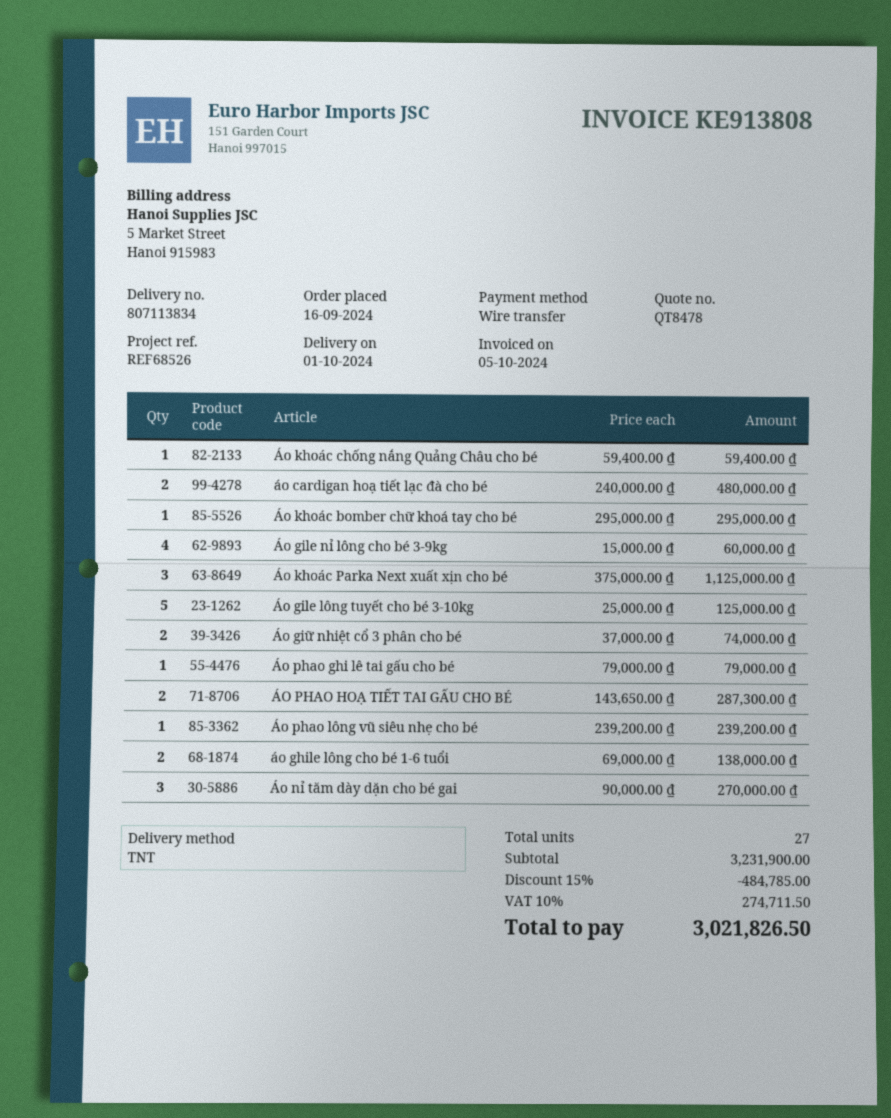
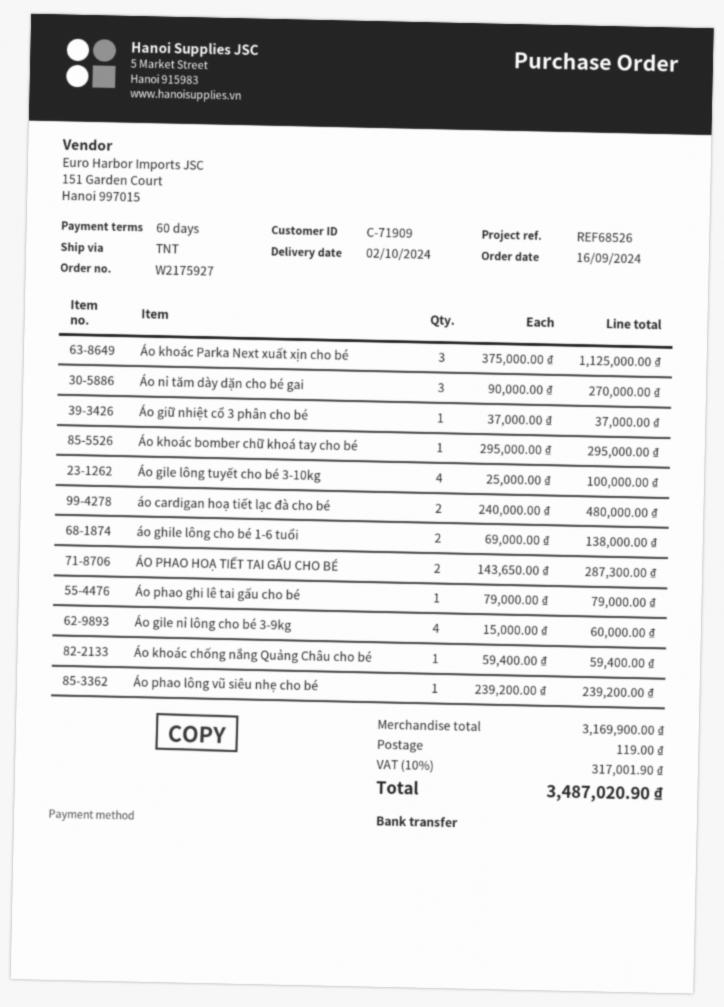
delivery date: 2024-10-01 -> 2024-10-02
Áo gile lông tuyết cho bé 3-10kg: 5 x 25000.00 = 125000.00 -> 4 x 25000.00 = 100000.00
Áo giữ nhiệt cổ 3 phân cho bé: 2 x 37000.00 = 74000.00 -> 1 x 37000.00 = 37000.00
subtotal: 3231900.00 -> 3169900.00
discount: 15% = 484785.00 -> none
shipping: none -> 119.00
tax: 10% = 274711.50 -> 10% = 317001.90
total: 3021826.50 -> 3487020.90

